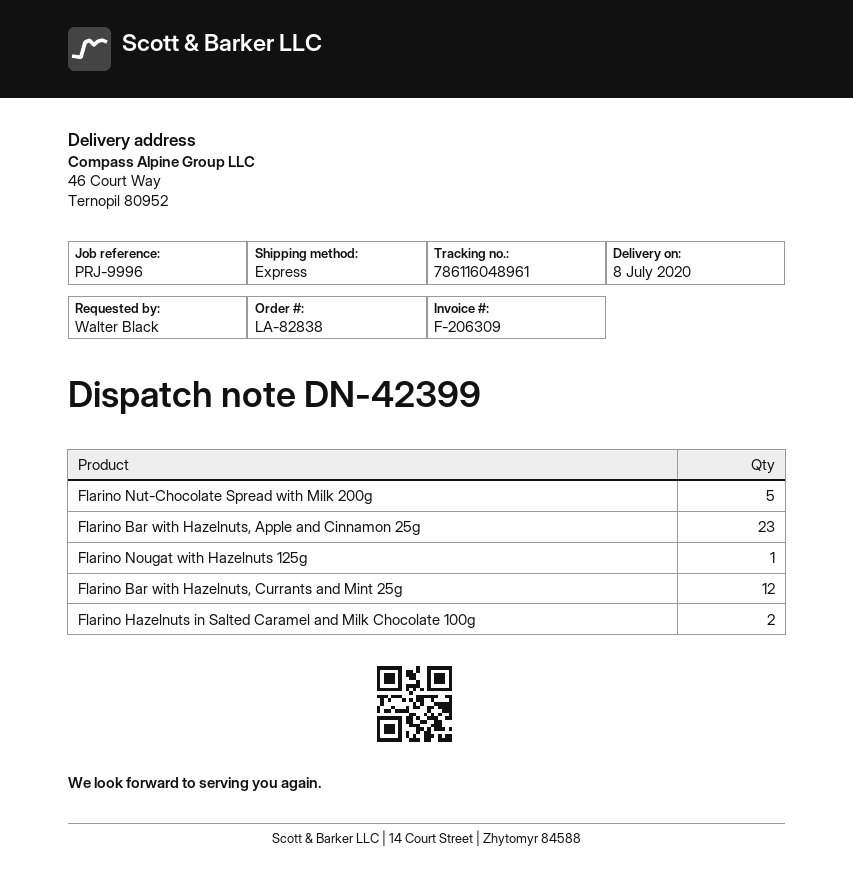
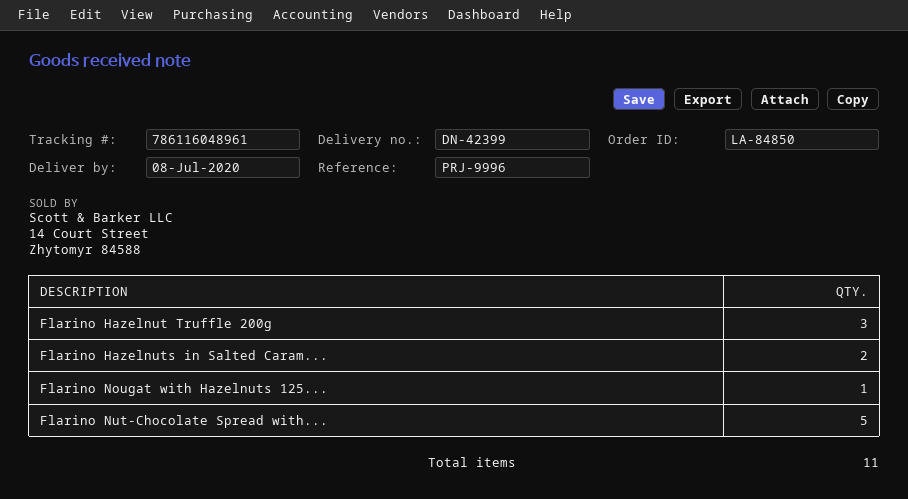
order number: LA-82838 -> LA-84850
Flarino Bar with Hazelnuts, Apple and Cinnamon 25g: 23 -> none
Flarino Bar with Hazelnuts, Currants and Mint 25g: 12 -> none
Flarino Hazelnut Truffle 200g: none -> 3

